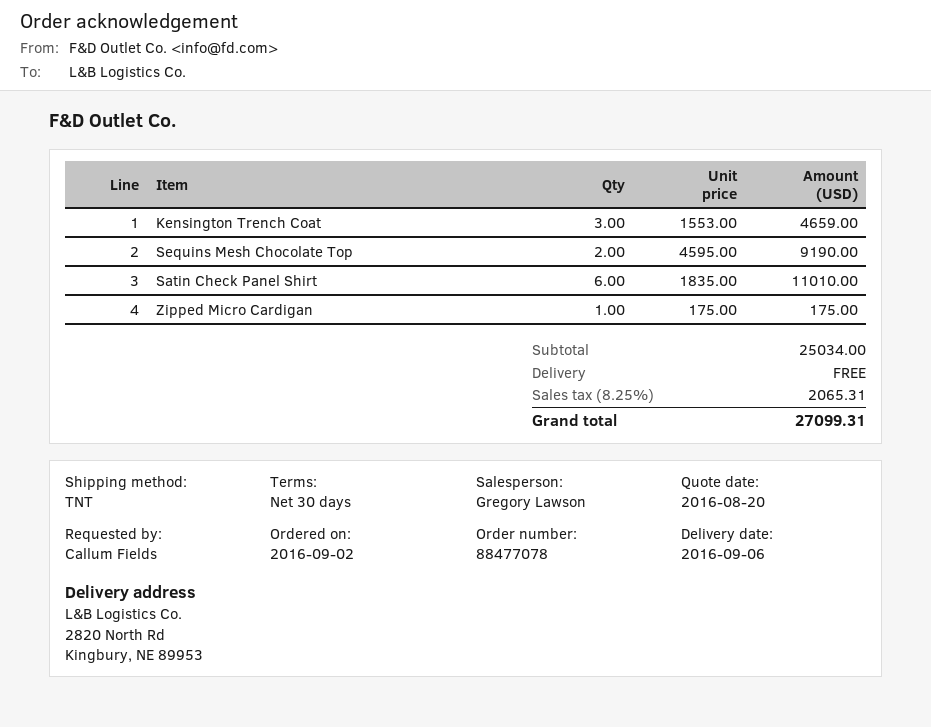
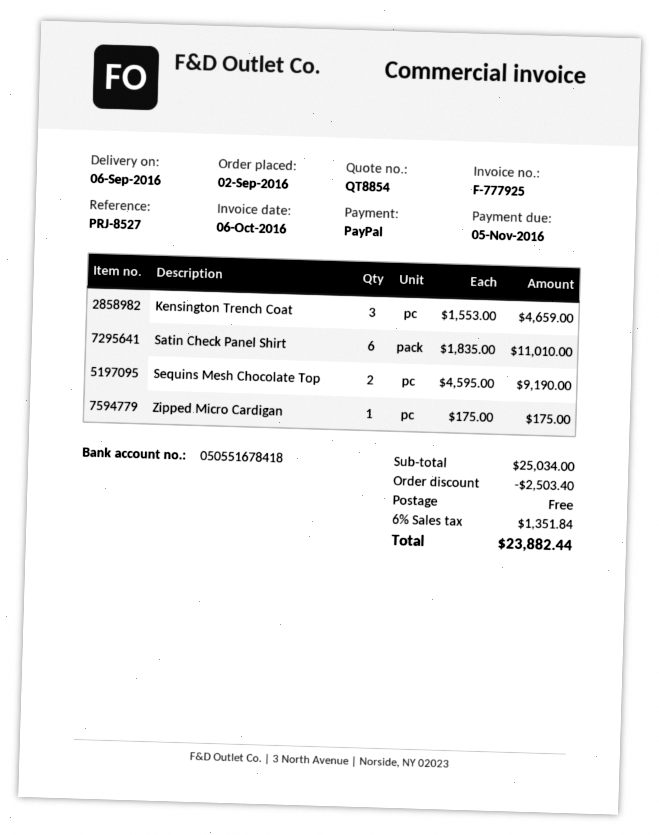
discount: none -> 2503.40
tax: 8.25% = 2065.31 -> 6% = 1351.84
total: 27099.31 -> 23882.44

